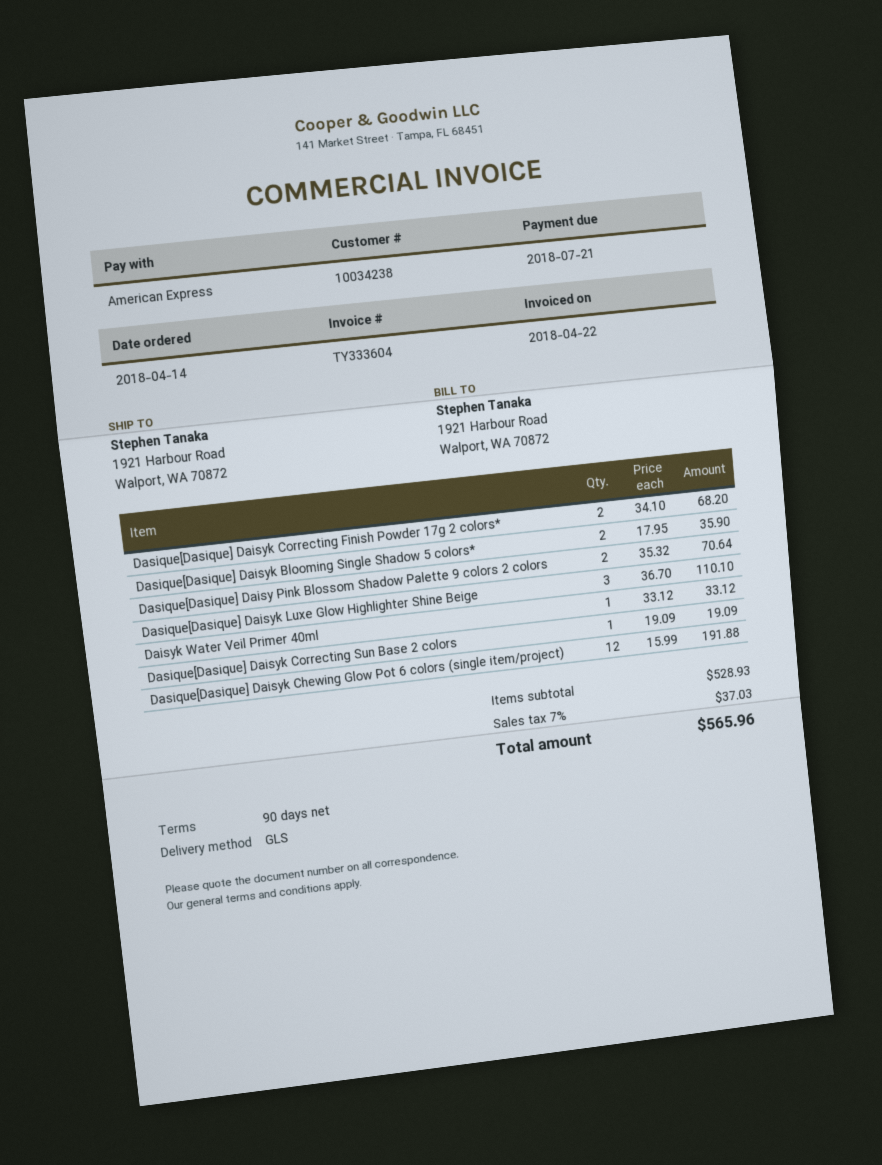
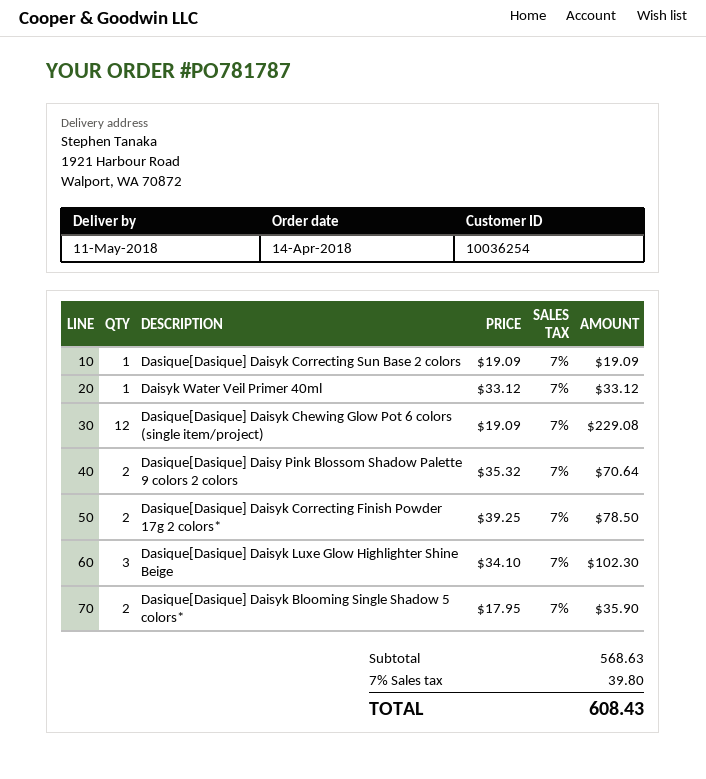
customer number: 10034238 -> 10036254
Dasique[Dasique] Daisyk Correcting Finish Powder 17g 2 colors*: 2 x 34.10 = 68.20 -> 2 x 39.25 = 78.50
Dasique[Dasique] Daisyk Luxe Glow Highlighter Shine Beige: 3 x 36.70 = 110.10 -> 3 x 34.10 = 102.30
Dasique[Dasique] Daisyk Chewing Glow Pot 6 colors (single item/project): 12 x 15.99 = 191.88 -> 12 x 19.09 = 229.08
subtotal: 528.93 -> 568.63
tax: 7% = 37.03 -> 7% = 39.80
total: 565.96 -> 608.43

